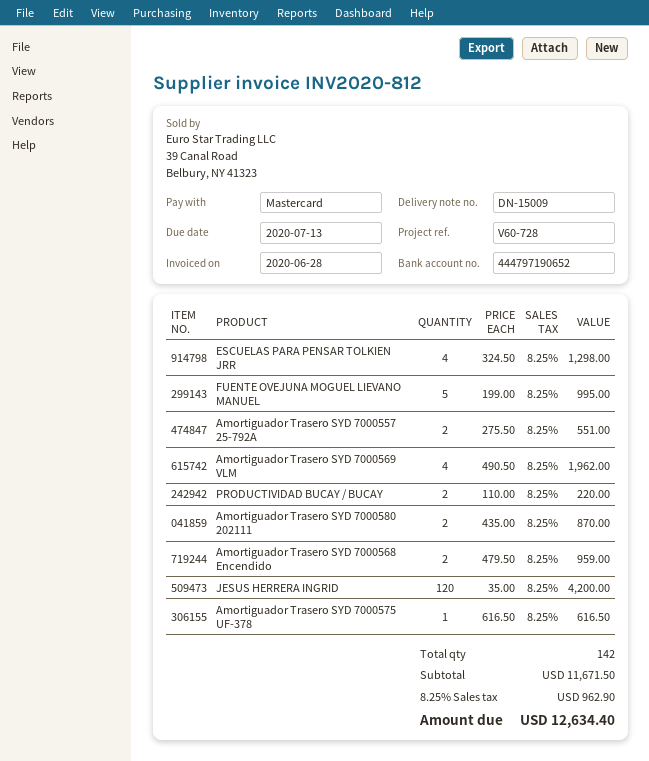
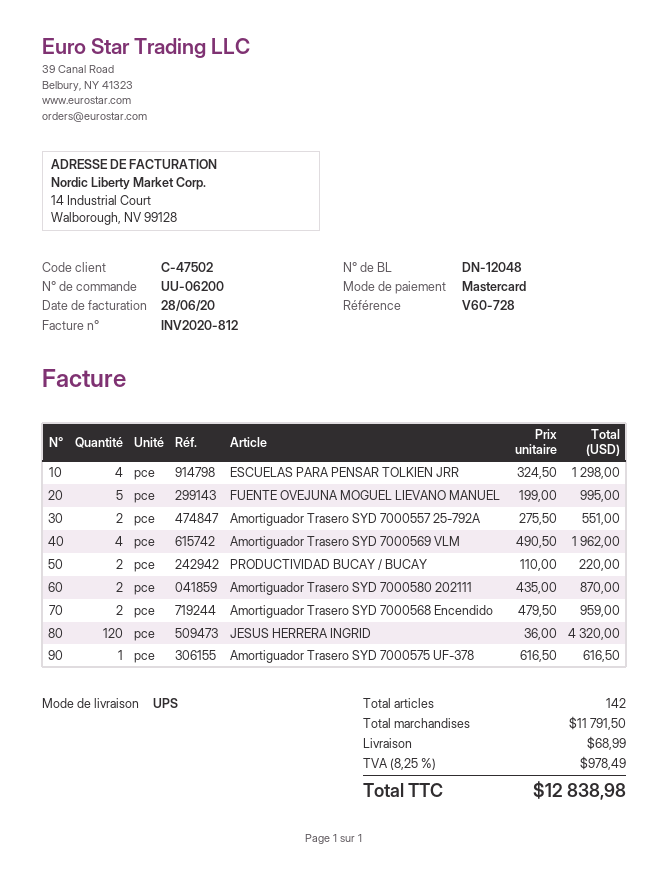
delivery note number: DN-15009 -> DN-12048
JESUS HERRERA INGRID: 120 x 35.00 = 4200.00 -> 120 x 36.00 = 4320.00
subtotal: 11671.50 -> 11791.50
shipping: none -> 68.99
tax: 8.25% = 962.90 -> 8.25% = 978.49
total: 12634.40 -> 12838.98

